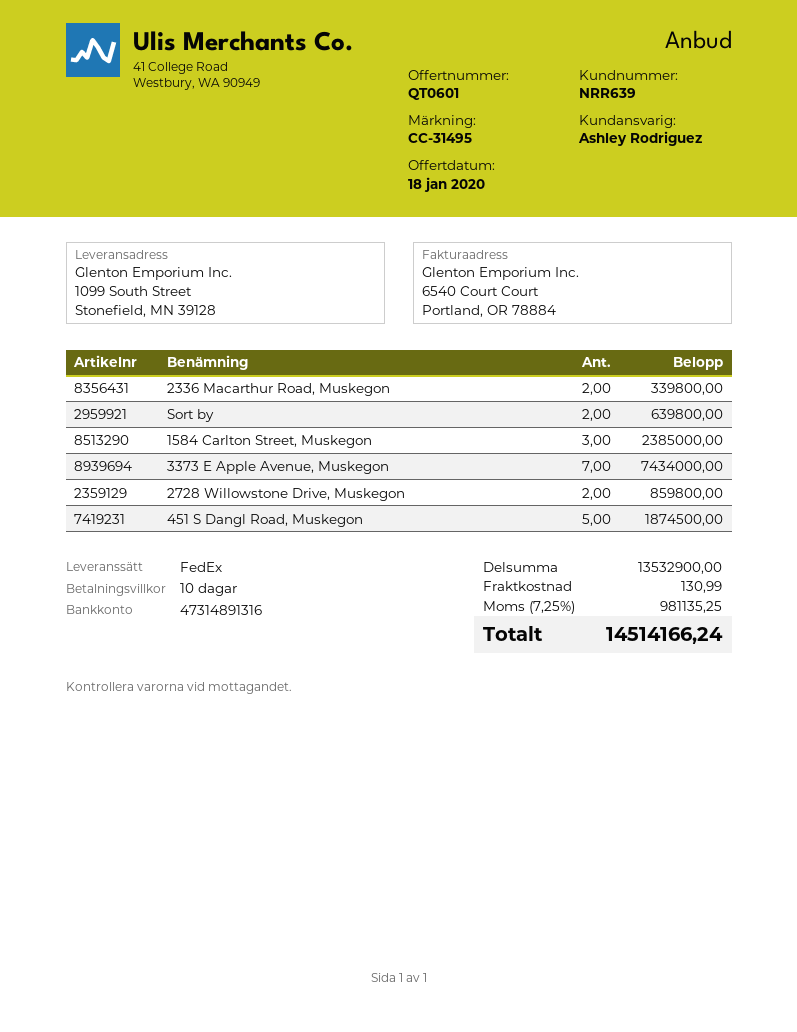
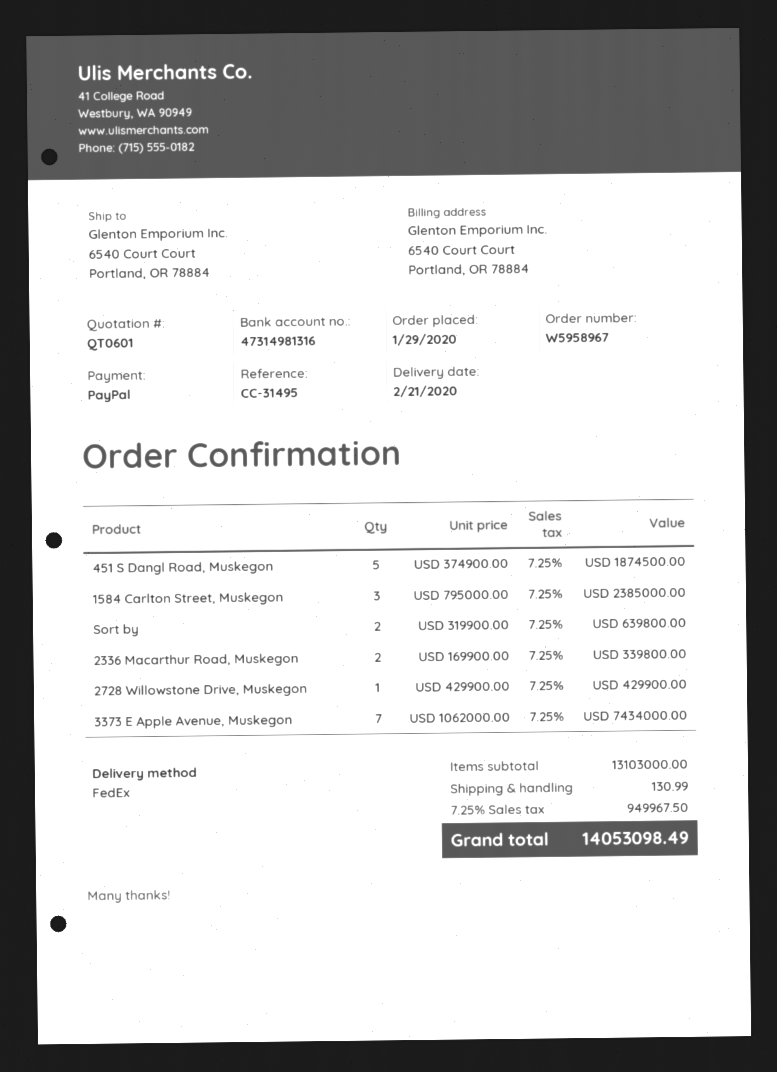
bank account: 47314891316 -> 47314981316
ship to: 1099 South Street, Stonefield, MN 39128 -> 6540 Court Court, Portland, OR 78884
2728 Willowstone Drive, Muskegon: 2 for 859800.00 -> 1 for 429900.00
subtotal: 13532900.00 -> 13103000.00
tax: 7.25% = 981135.25 -> 7.25% = 949967.50
total: 14514166.24 -> 14053098.49

